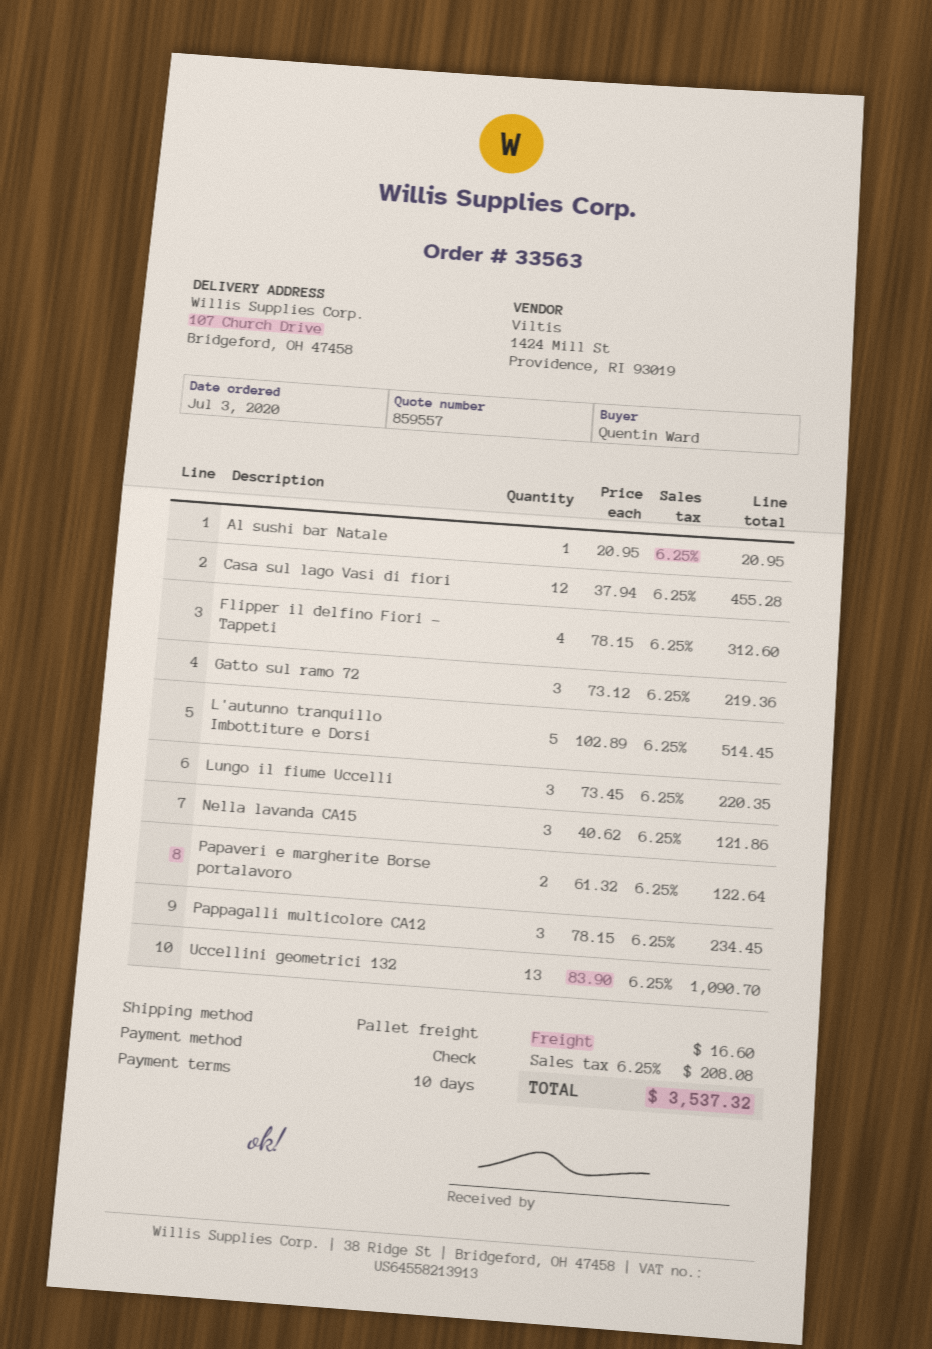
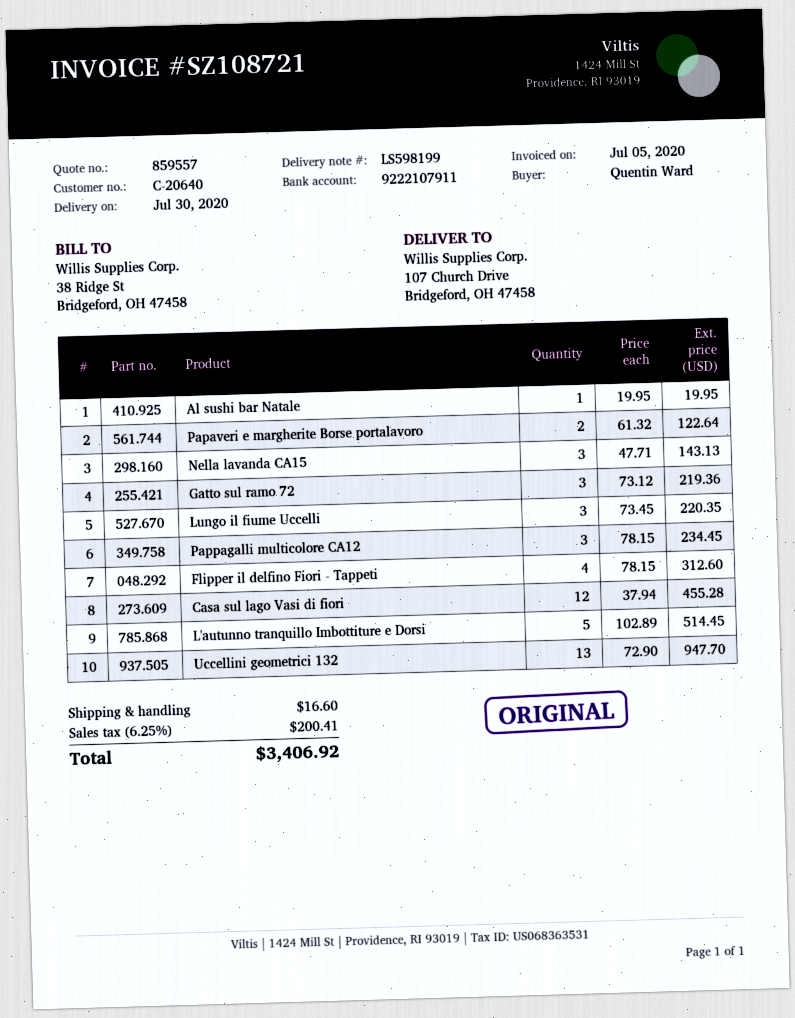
Al sushi bar Natale: 1 x 20.95 = 20.95 -> 1 x 19.95 = 19.95
Nella lavanda CA15: 3 x 40.62 = 121.86 -> 3 x 47.71 = 143.13
Uccellini geometrici 132: 13 x 83.90 = 1090.70 -> 13 x 72.90 = 947.70
tax: 6.25% = 208.08 -> 6.25% = 200.41
total: 3537.32 -> 3406.92

